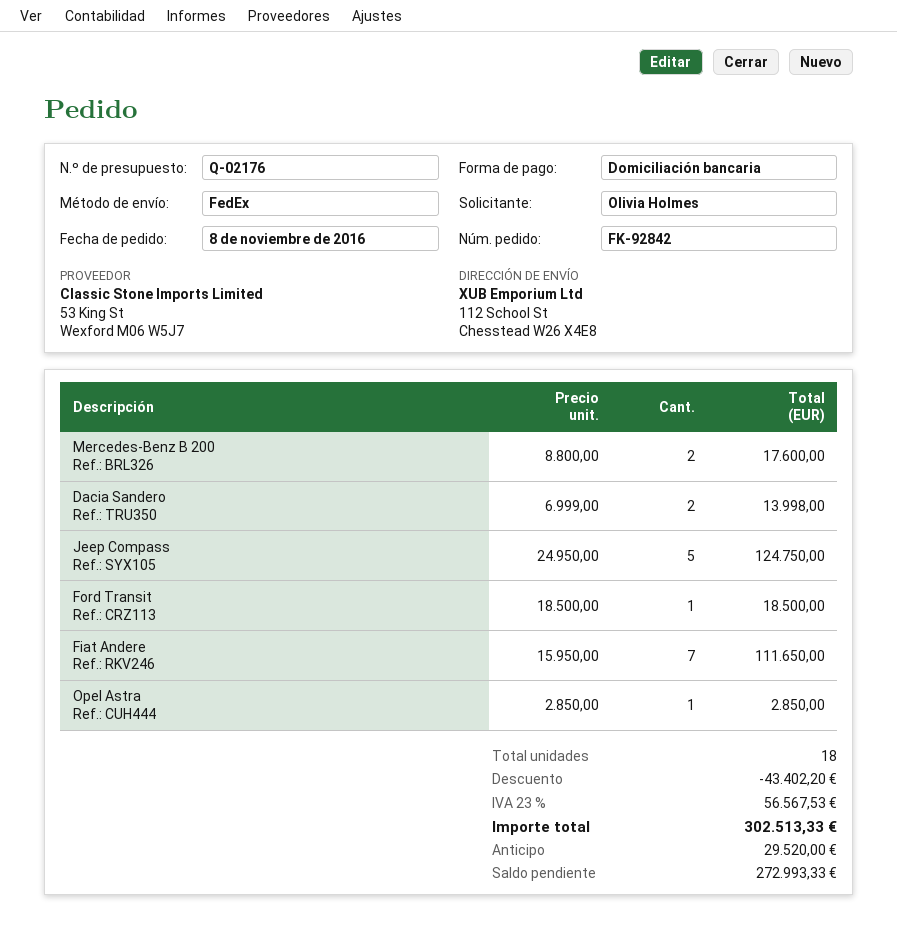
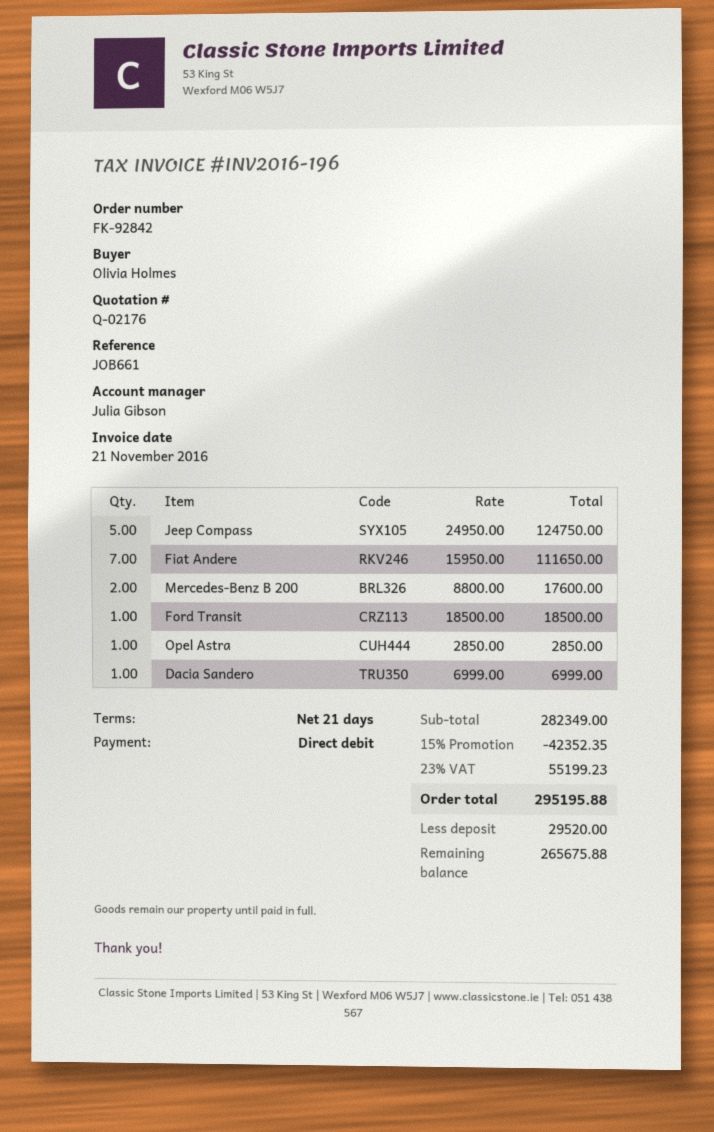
Dacia Sandero: 2 x 6999.00 = 13998.00 -> 1 x 6999.00 = 6999.00
discount: 43402.20 -> 42352.35
tax: 23% = 56567.53 -> 23% = 55199.23
total: 302513.33 -> 295195.88
balance: 272993.33 -> 265675.88

